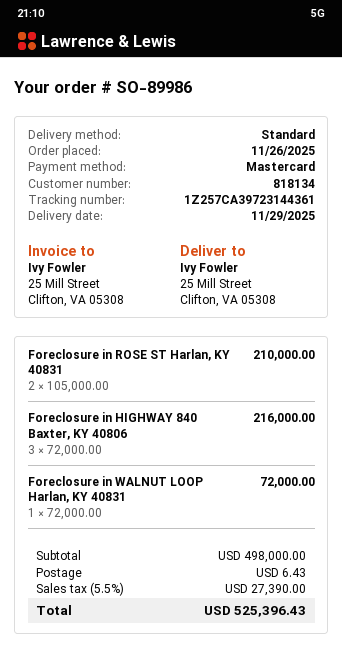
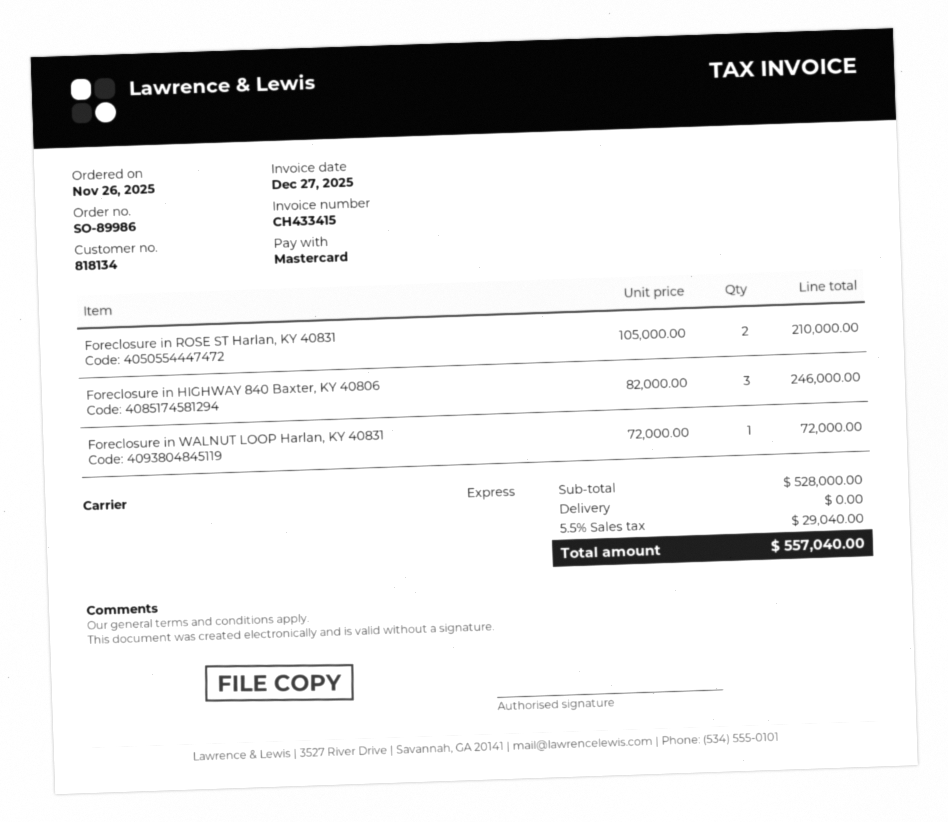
shipping method: standard -> express
Foreclosure in HIGHWAY 840 Baxter, KY 40806: 3 x 72000.00 = 216000.00 -> 3 x 82000.00 = 246000.00
subtotal: 498000.00 -> 528000.00
shipping: 6.43 -> 0.00
tax: 5.5% = 27390.00 -> 5.5% = 29040.00
total: 525396.43 -> 557040.00

